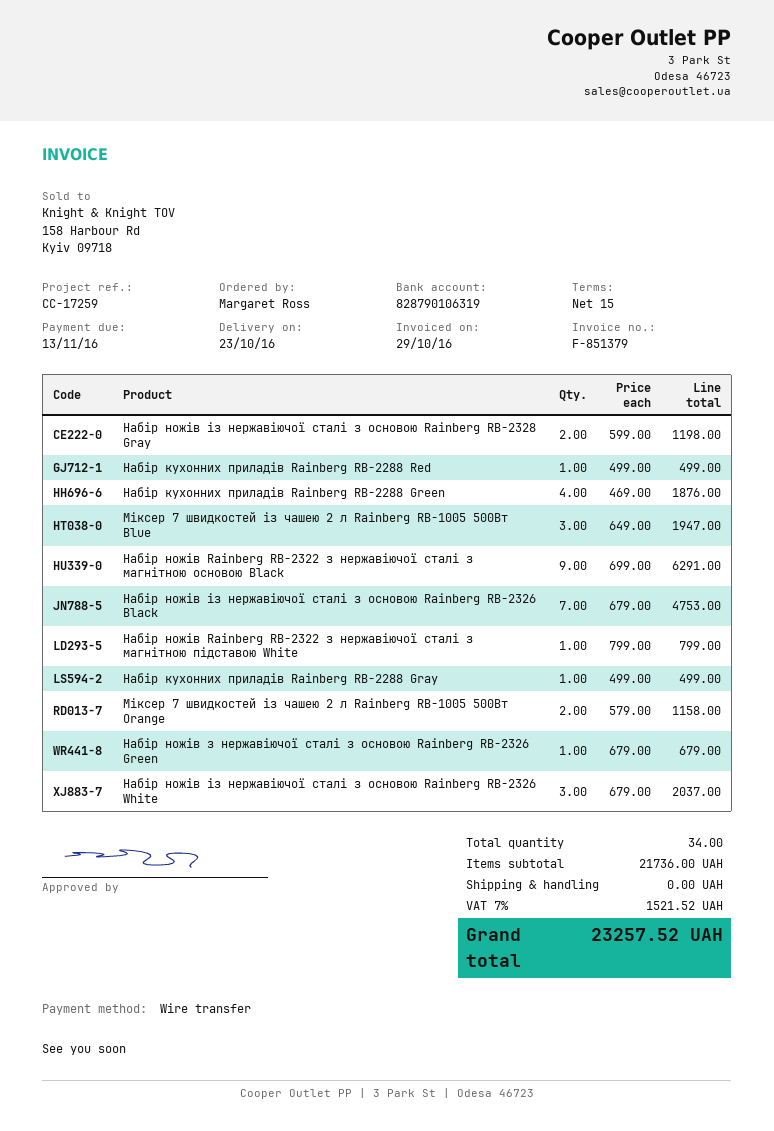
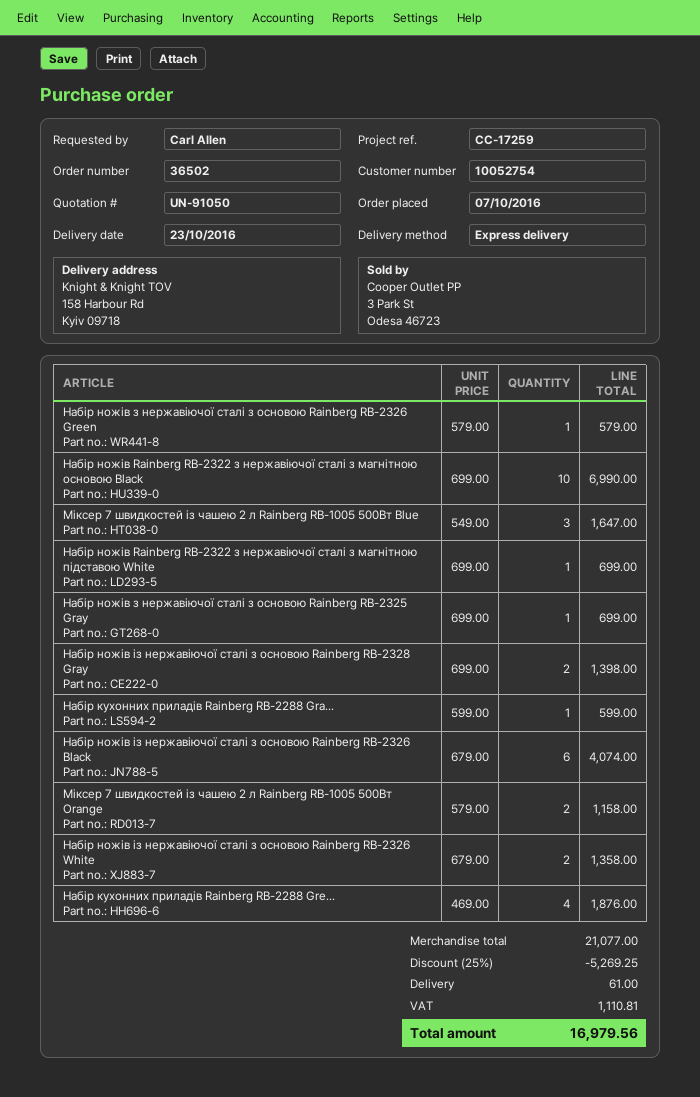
ordered by: Margaret Ross -> Carl Allen
Набір ножів із нержавіючої сталі з основою Rainberg RB-2328 Gray: 2 x 599.00 = 1198.00 -> 2 x 699.00 = 1398.00
Набір кухонних приладів Rainberg RB-2288 Red: 1 x 499.00 = 499.00 -> none
Міксер 7 швидкостей із чашею 2 л Rainberg RB-1005 500Вт Blue: 3 x 649.00 = 1947.00 -> 3 x 549.00 = 1647.00
Набір ножів Rainberg RB-2322 з нержавіючої сталі з магнітною основою Black: 9 x 699.00 = 6291.00 -> 10 x 699.00 = 6990.00
Набір ножів із нержавіючої сталі з основою Rainberg RB-2326 Black: 7 x 679.00 = 4753.00 -> 6 x 679.00 = 4074.00
Набір ножів Rainberg RB-2322 з нержавіючої сталі з магнітною підставою White: 1 x 799.00 = 799.00 -> 1 x 699.00 = 699.00
Набір кухонних приладів Rainberg RB-2288 Gray: 1 x 499.00 = 499.00 -> 1 x 599.00 = 599.00
Набір ножів з нержавіючої сталі з основою Rainberg RB-2326 Green: 1 x 679.00 = 679.00 -> 1 x 579.00 = 579.00
Набір ножів із нержавіючої сталі з основою Rainberg RB-2326 White: 3 x 679.00 = 2037.00 -> 2 x 679.00 = 1358.00
Набір ножів з нержавіючої сталі з основою Rainberg RB-2325 Gray: none -> 1 x 699.00 = 699.00
subtotal: 21736.00 -> 21077.00
discount: none -> 25% = 5269.25
shipping: 0.00 -> 61.00
tax: 1521.52 -> 1110.81
total: 23257.52 -> 16979.56

